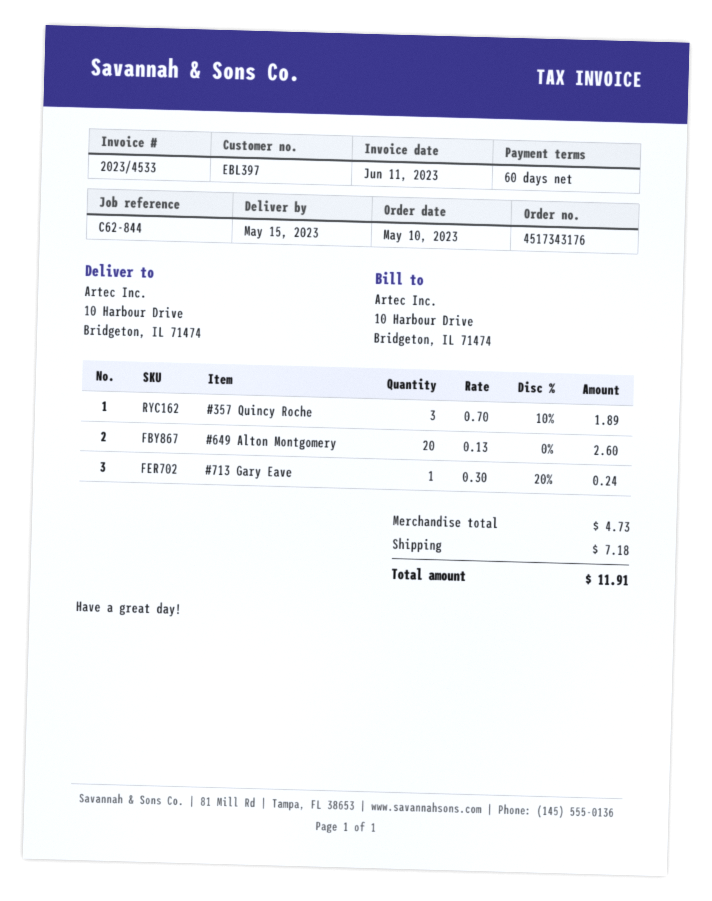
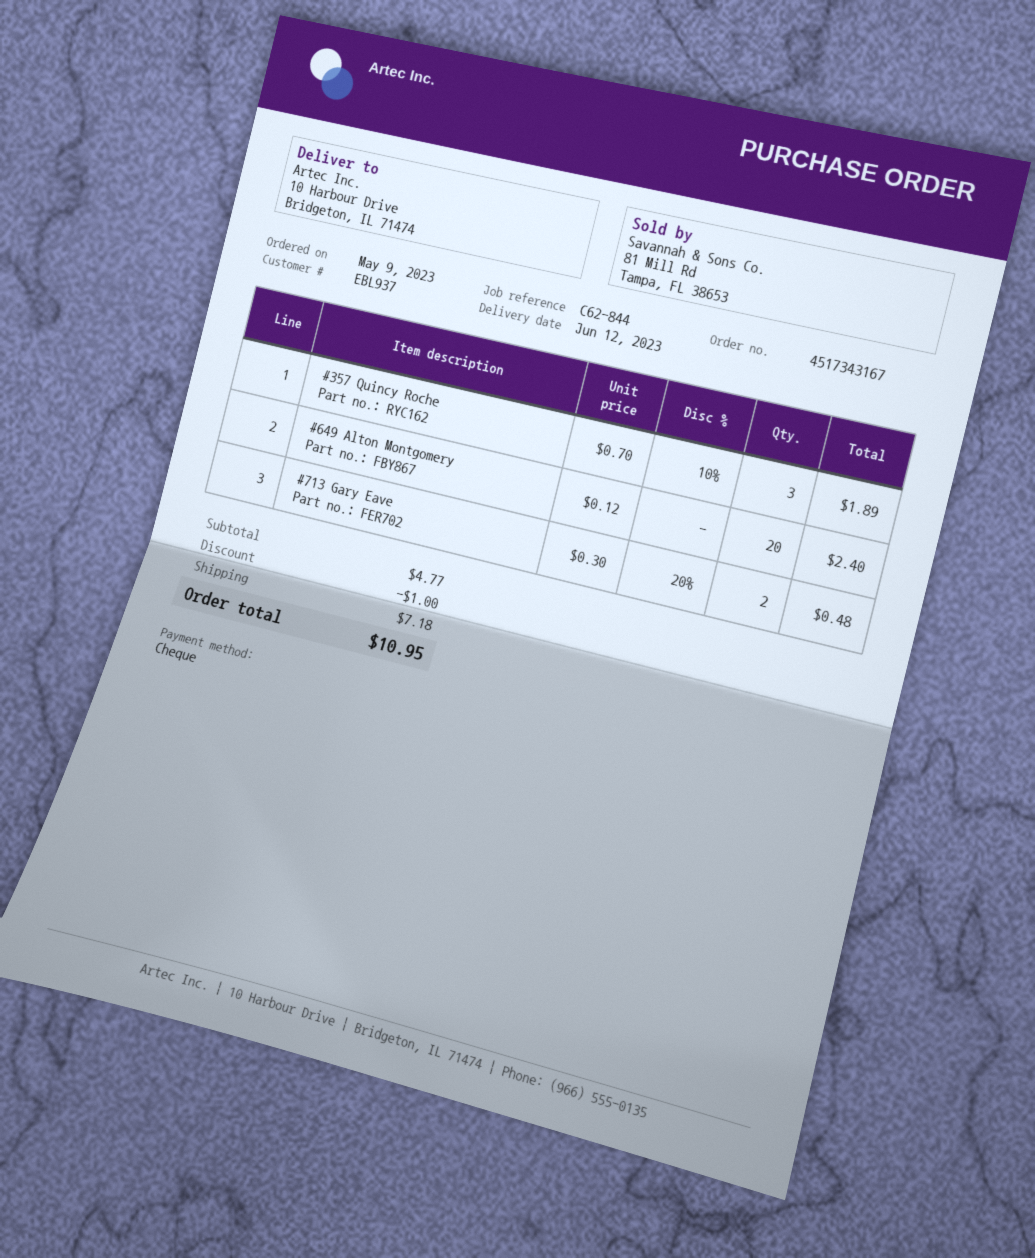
order number: 4517343176 -> 4517343167
order date: 2023-05-10 -> 2023-05-09
delivery date: 2023-05-15 -> 2023-06-12
customer number: EBL397 -> EBL937
#649 Alton Montgomery: 20 x 0.13 = 2.60 -> 20 x 0.12 = 2.40
#713 Gary Eave: 1 x 0.30 - 20% = 0.24 -> 2 x 0.30 - 20% = 0.48
subtotal: 4.73 -> 4.77
discount: none -> 1.00
total: 11.91 -> 10.95

